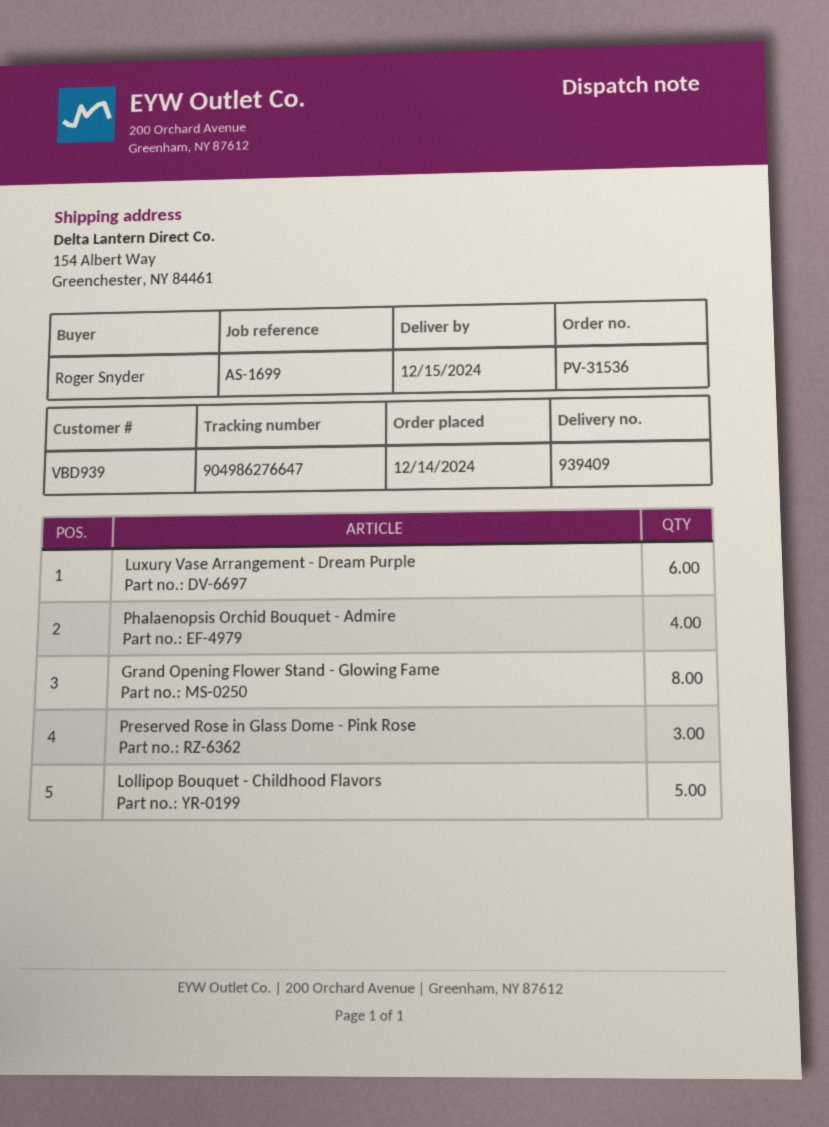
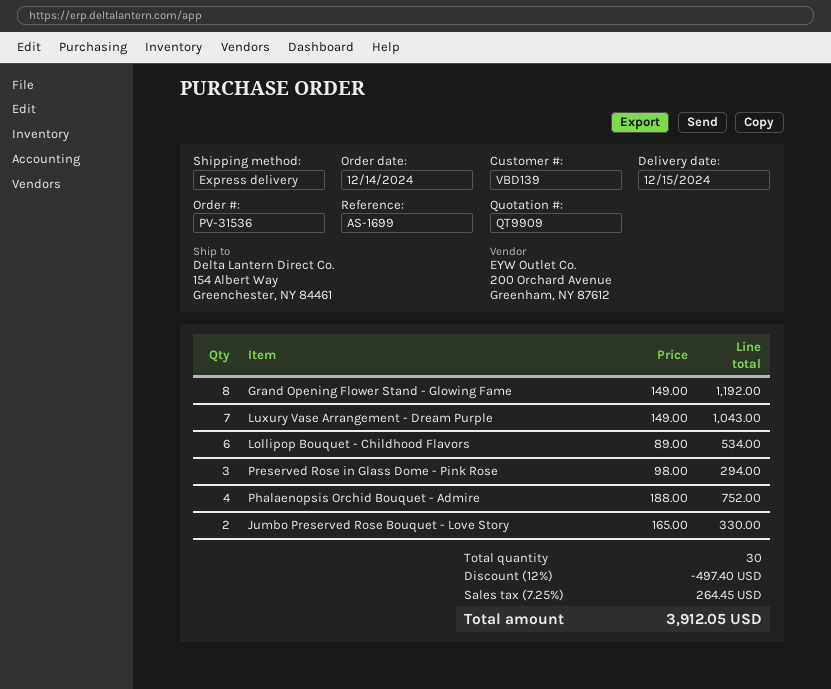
customer number: VBD939 -> VBD139
Luxury Vase Arrangement - Dream Purple: 6 -> 7
Lollipop Bouquet - Childhood Flavors: 5 -> 6
Jumbo Preserved Rose Bouquet - Love Story: none -> 2

